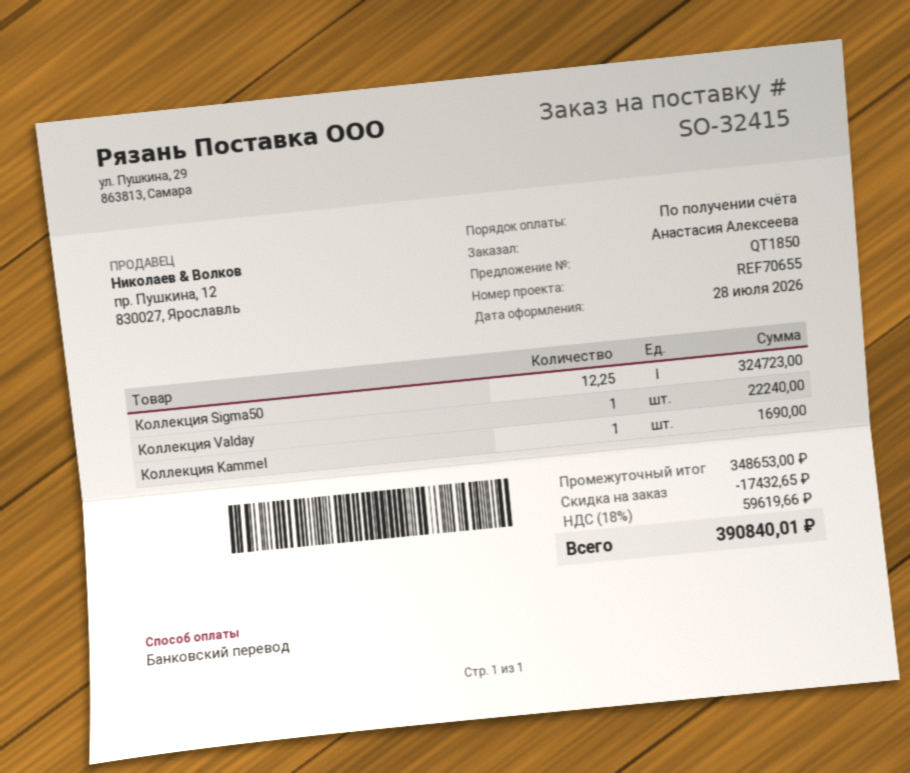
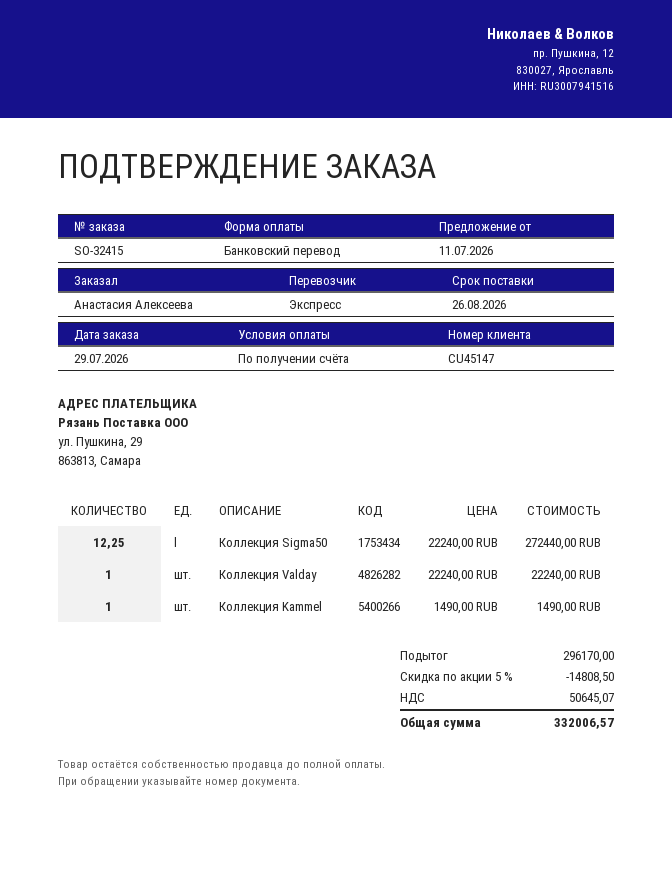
order date: 2026-07-28 -> 2026-07-29
Коллекция Sigma50: 12.25 for 324723.00 -> 12.25 for 272440.00
Коллекция Kammel: 1 for 1690.00 -> 1 for 1490.00
subtotal: 348653.00 -> 296170.00
discount: 17432.65 -> 14808.50
tax: 59619.66 -> 50645.07
total: 390840.01 -> 332006.57

